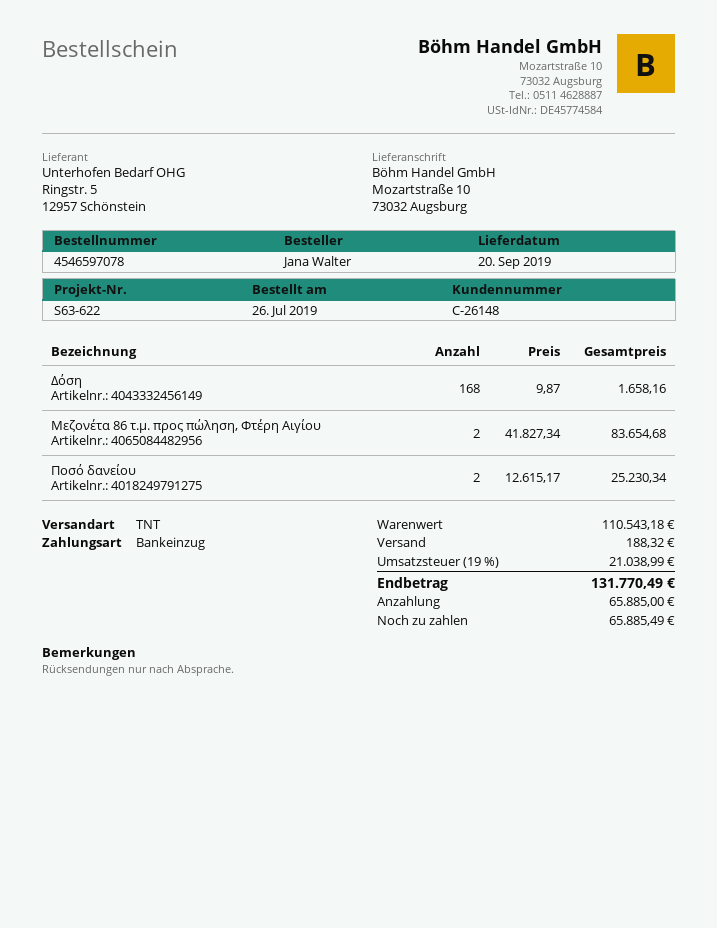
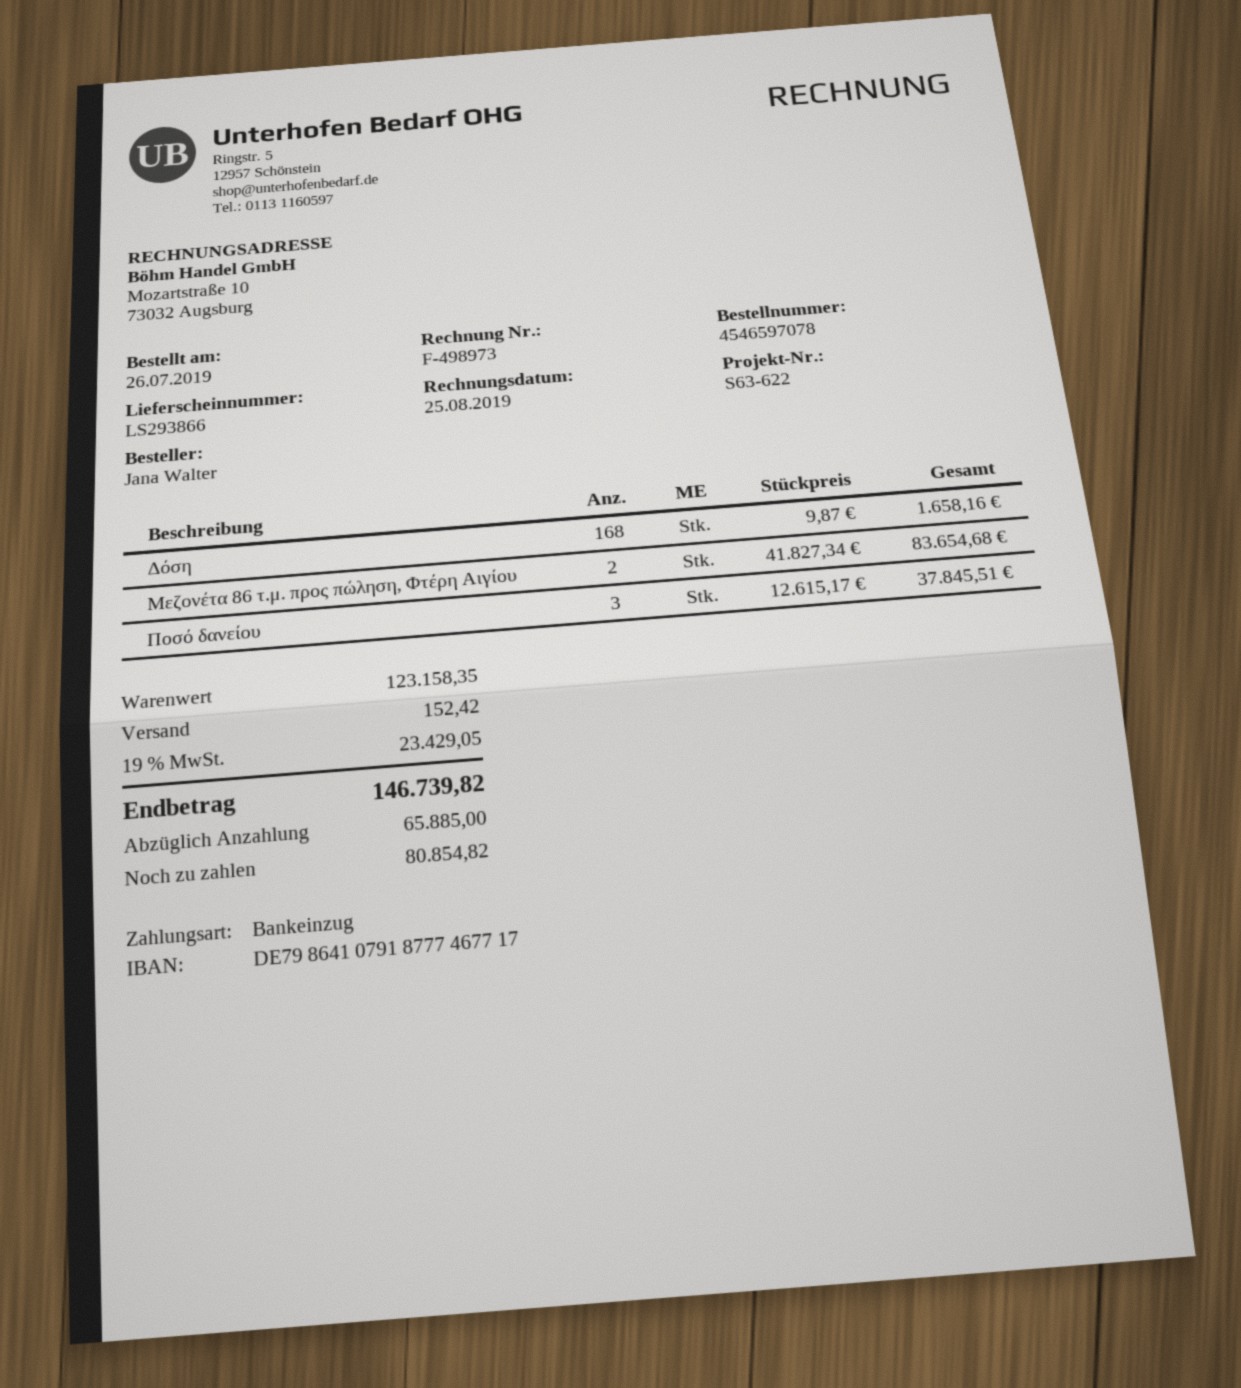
Ποσό δανείου: 2 x 12615.17 = 25230.34 -> 3 x 12615.17 = 37845.51
subtotal: 110543.18 -> 123158.35
shipping: 188.32 -> 152.42
tax: 19% = 21038.99 -> 19% = 23429.05
total: 131770.49 -> 146739.82
balance: 65885.49 -> 80854.82

